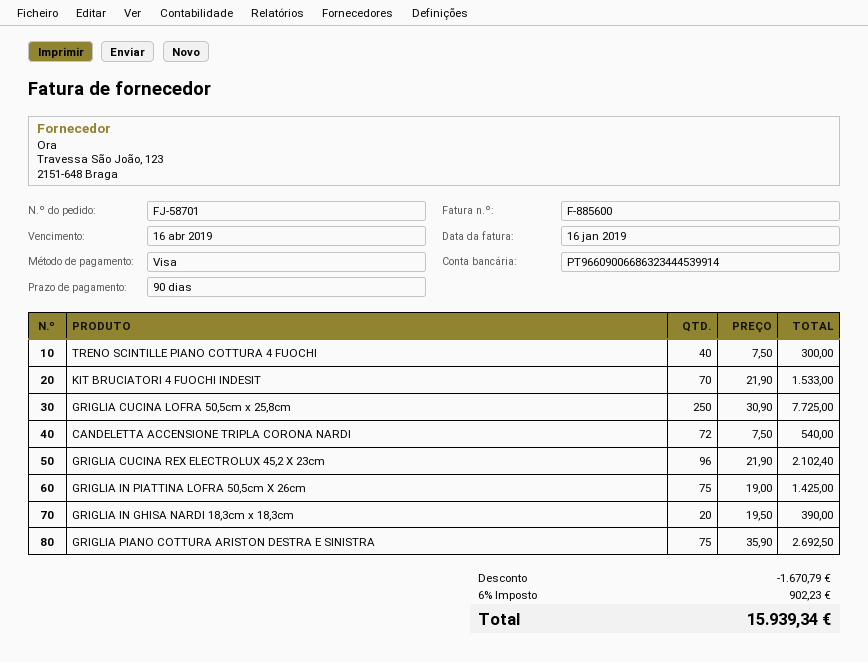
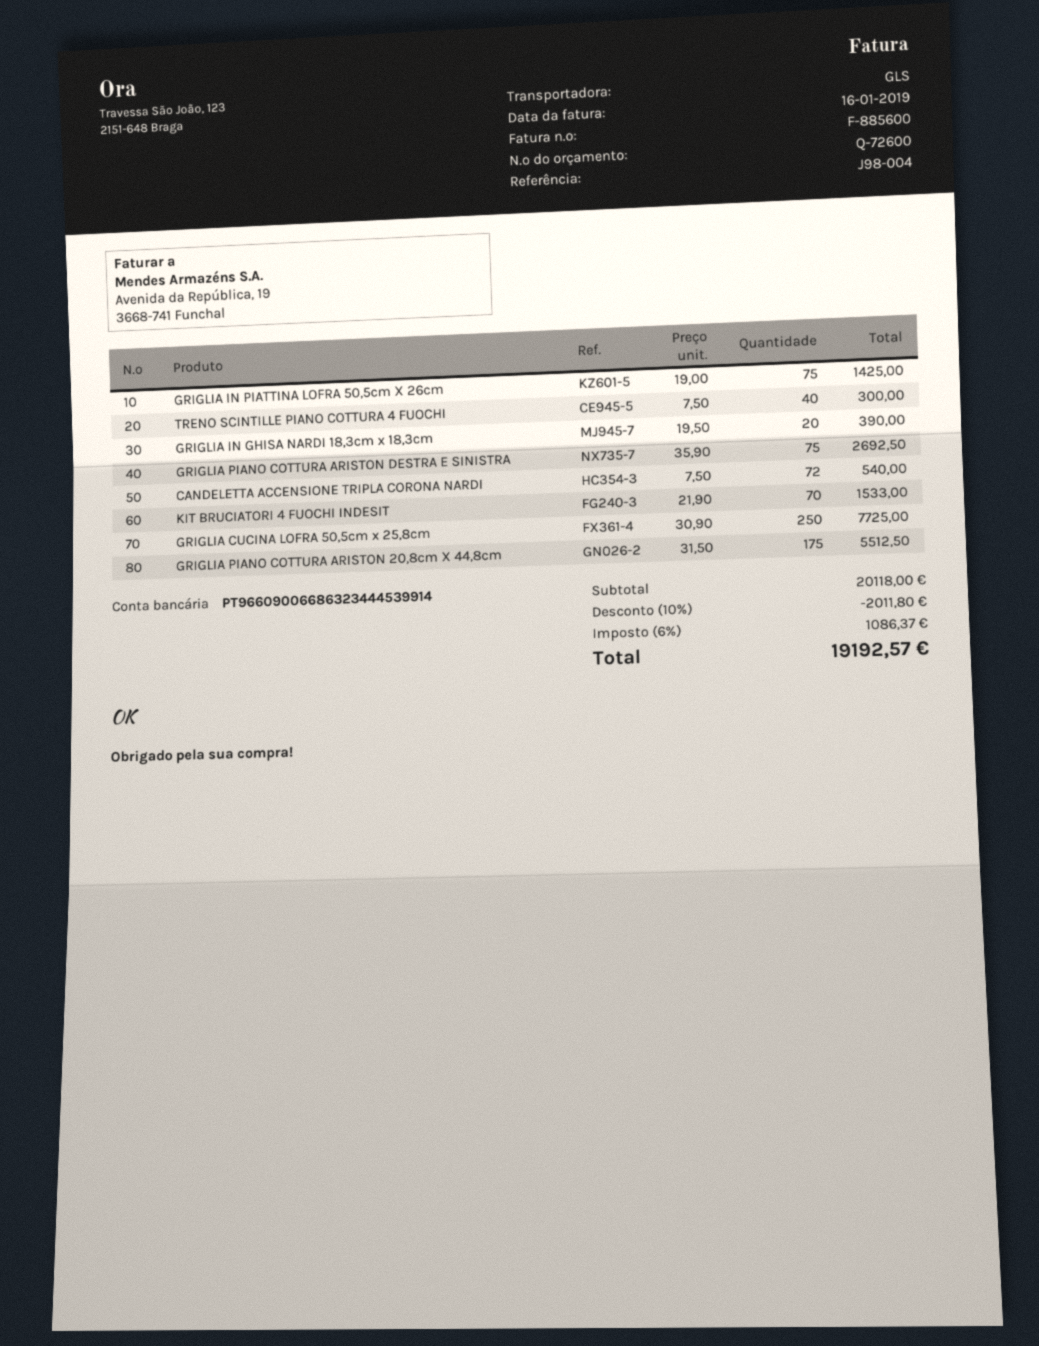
GRIGLIA CUCINA REX ELECTROLUX 45,2 X 23cm: 96 x 21.90 = 2102.40 -> none
GRIGLIA PIANO COTTURA ARISTON 20,8cm X 44,8cm: none -> 175 x 31.50 = 5512.50
discount: 1670.79 -> 2011.80
tax: 6% = 902.23 -> 6% = 1086.37
total: 15939.34 -> 19192.57

